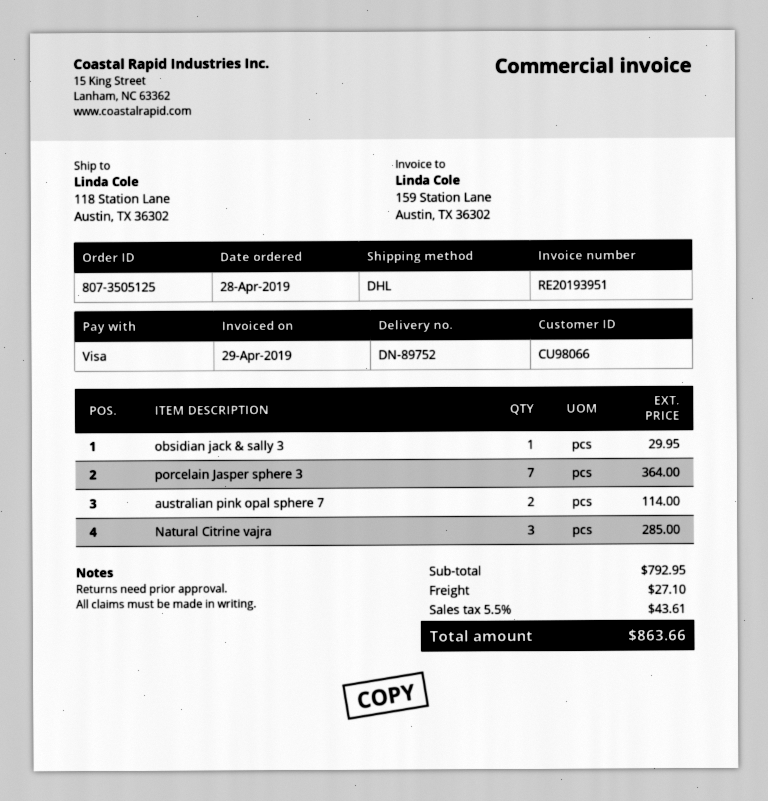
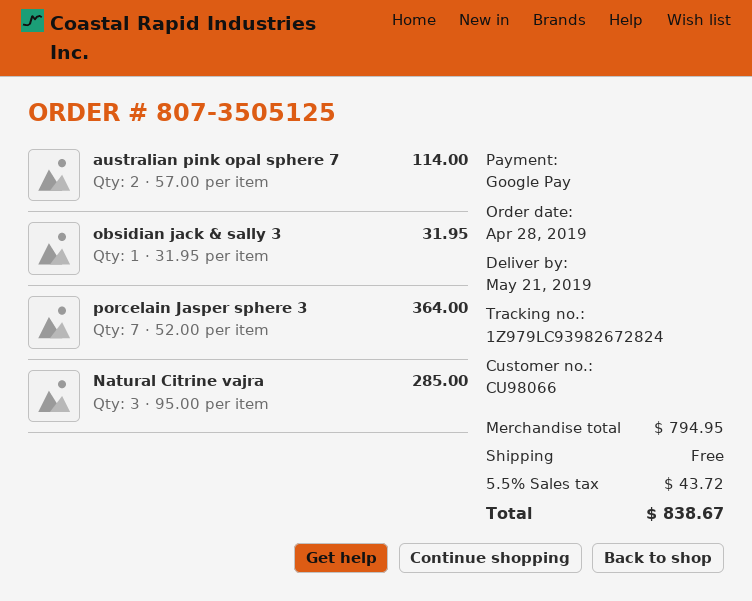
payment method: Visa -> Google Pay
obsidian jack & sally 3: 1 for 29.95 -> 1 for 31.95
subtotal: 792.95 -> 794.95
shipping: 27.10 -> 0.00
tax: 5.5% = 43.61 -> 5.5% = 43.72
total: 863.66 -> 838.67

